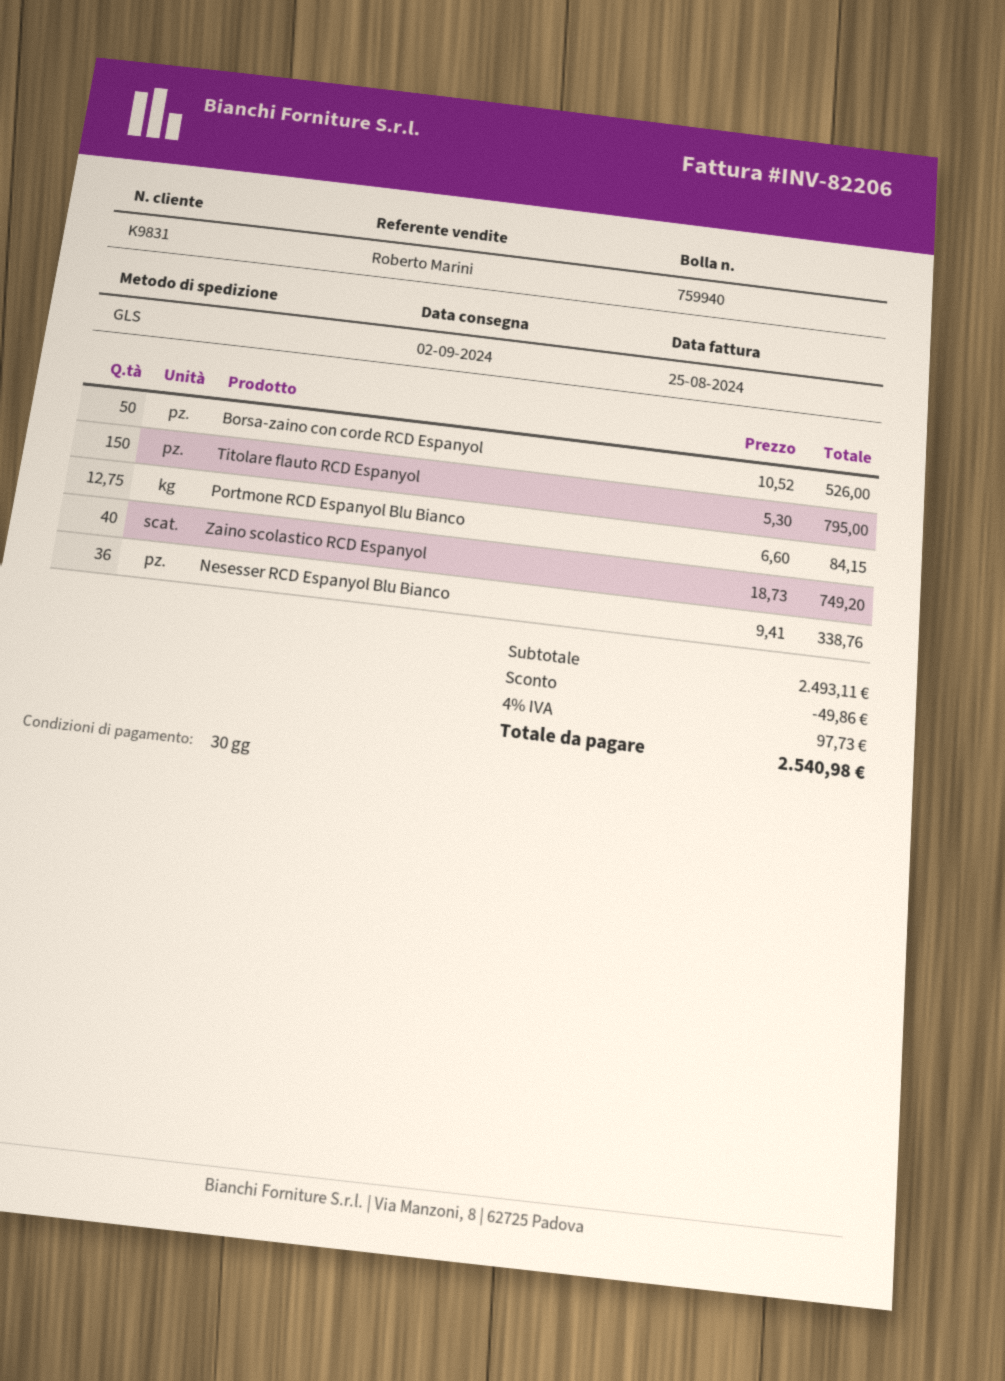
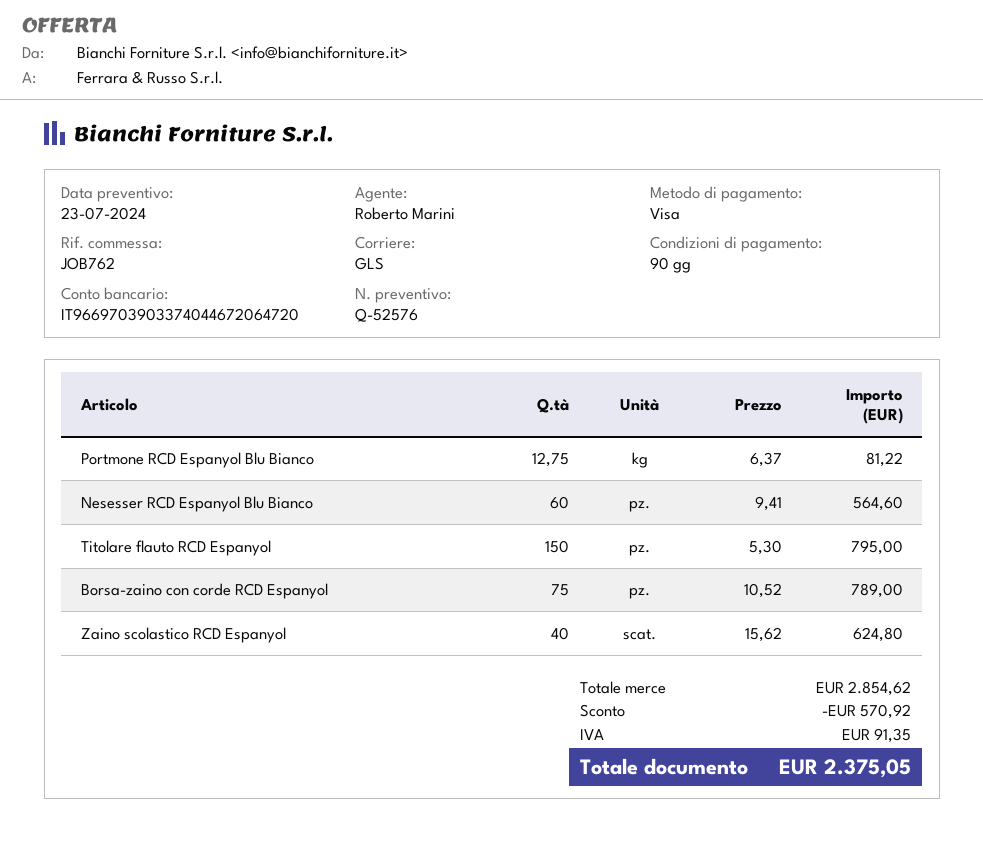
payment terms: 30 days -> 90 days
Borsa-zaino con corde RCD Espanyol: 50 x 10.52 = 526.00 -> 75 x 10.52 = 789.00
Portmone RCD Espanyol Blu Bianco: 12.75 x 6.60 = 84.15 -> 12.75 x 6.37 = 81.22
Zaino scolastico RCD Espanyol: 40 x 18.73 = 749.20 -> 40 x 15.62 = 624.80
Nesesser RCD Espanyol Blu Bianco: 36 x 9.41 = 338.76 -> 60 x 9.41 = 564.60
subtotal: 2493.11 -> 2854.62
discount: 49.86 -> 570.92
tax: 97.73 -> 91.35
total: 2540.98 -> 2375.05

